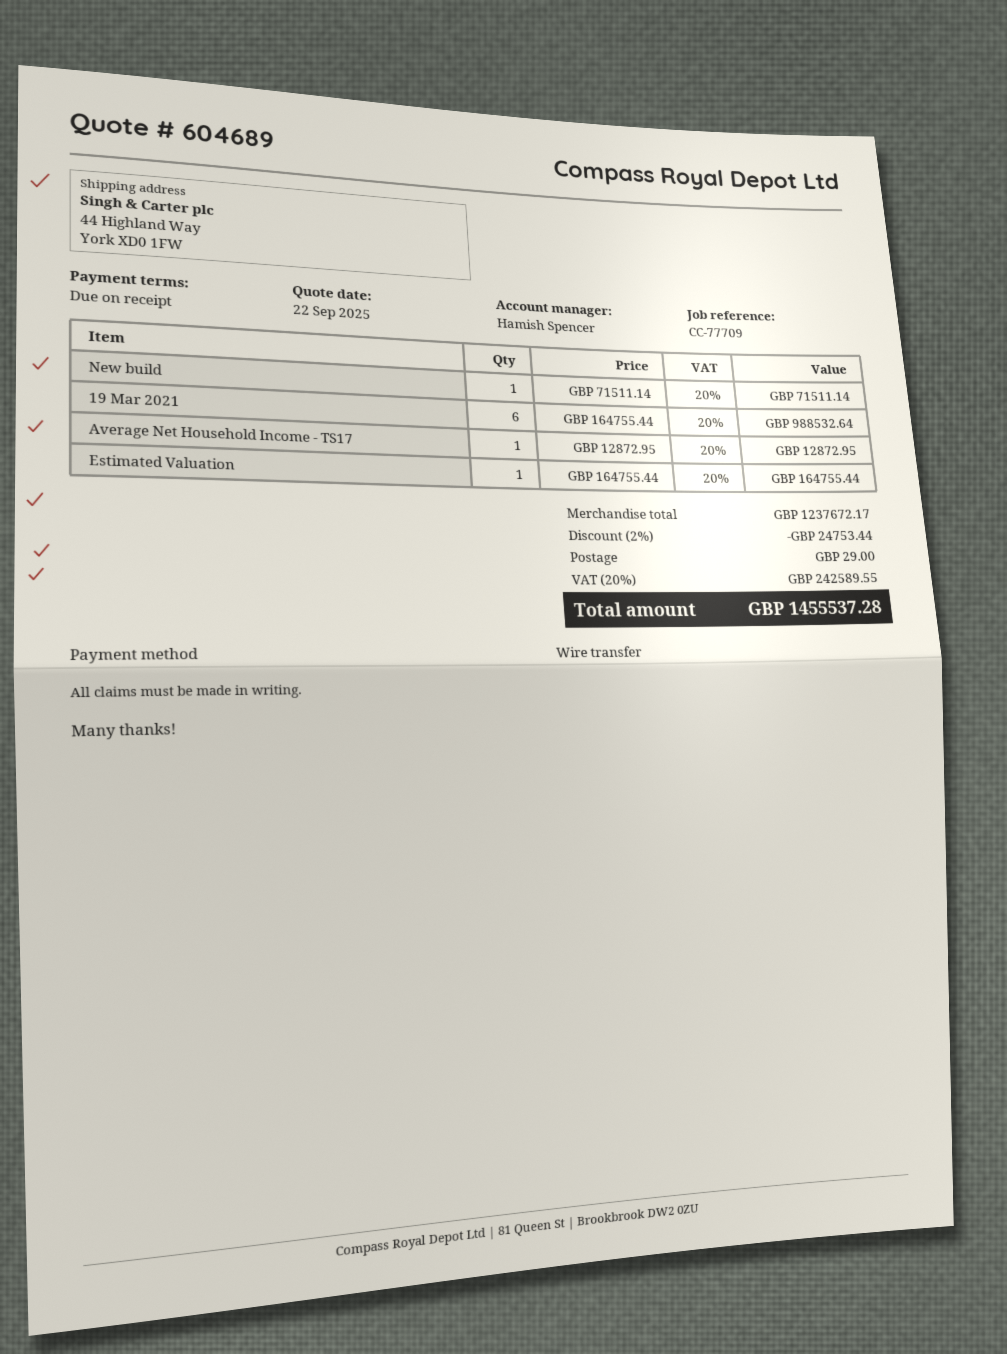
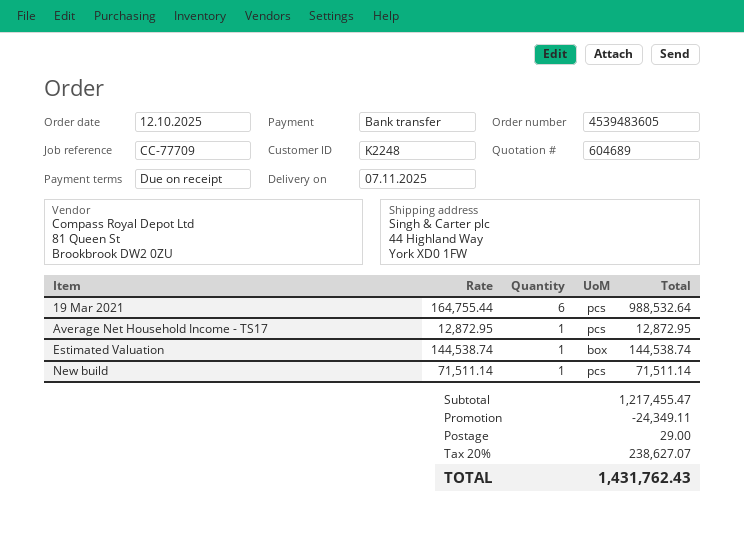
Estimated Valuation: 1 x 164755.44 = 164755.44 -> 1 x 144538.74 = 144538.74
subtotal: 1237672.17 -> 1217455.47
discount: 24753.44 -> 24349.11
tax: 20% = 242589.55 -> 20% = 238627.07
total: 1455537.28 -> 1431762.43

